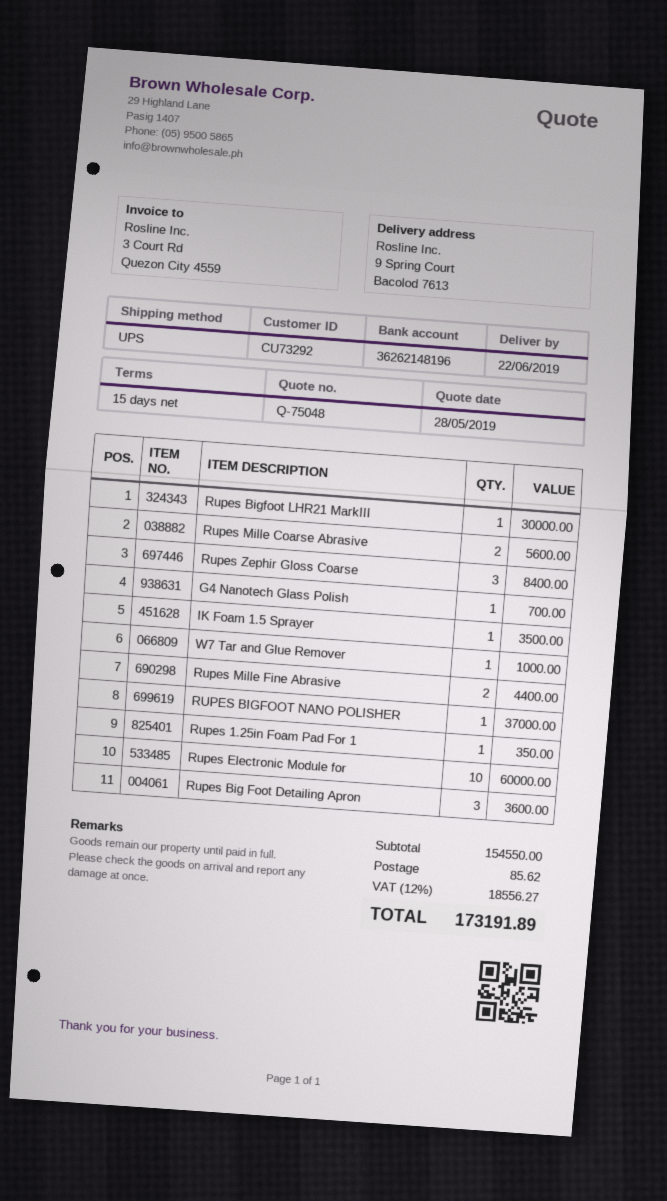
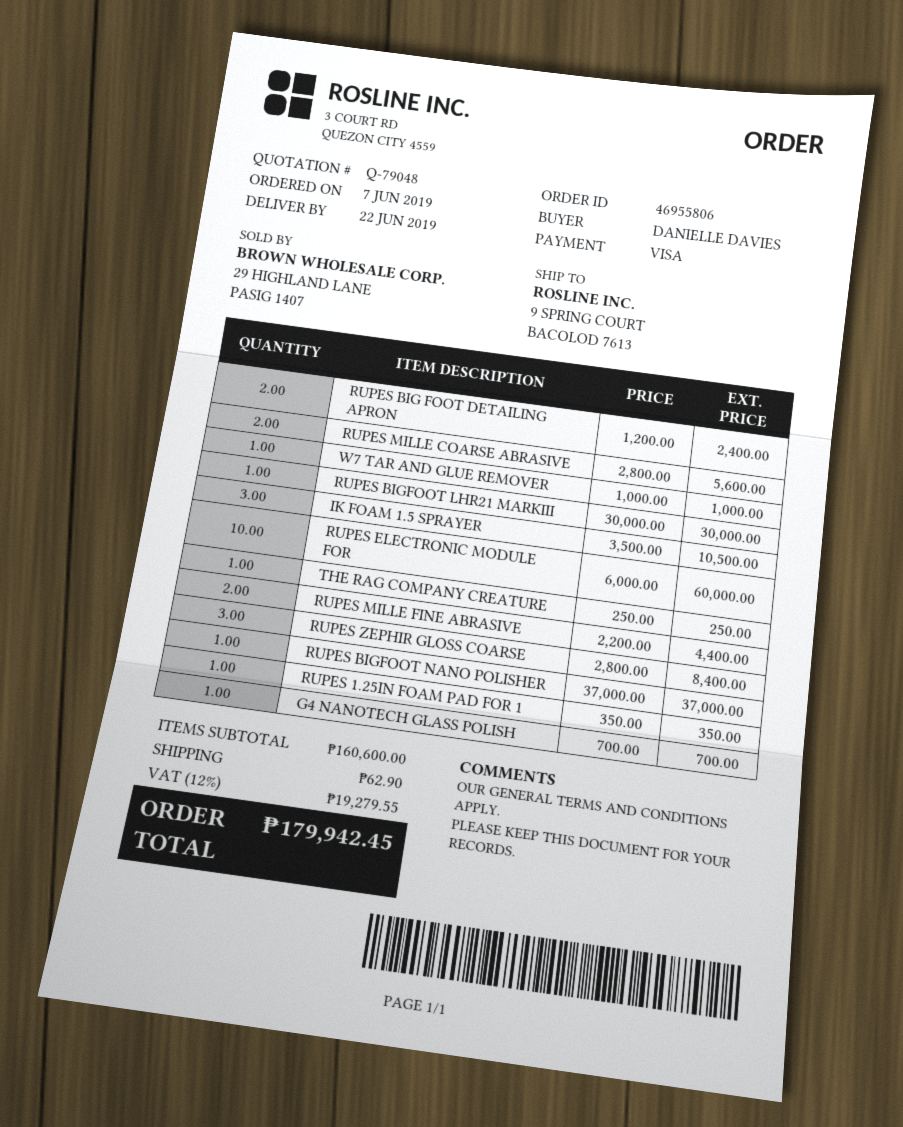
quote number: Q-75048 -> Q-79048
IK Foam 1.5 Sprayer: 1 for 3500.00 -> 3 for 10500.00
Rupes Big Foot Detailing Apron: 3 for 3600.00 -> 2 for 2400.00
THE RAG COMPANY CREATURE: none -> 1 for 250.00
subtotal: 154550.00 -> 160600.00
shipping: 85.62 -> 62.90
tax: 12% = 18556.27 -> 12% = 19279.55
total: 173191.89 -> 179942.45

